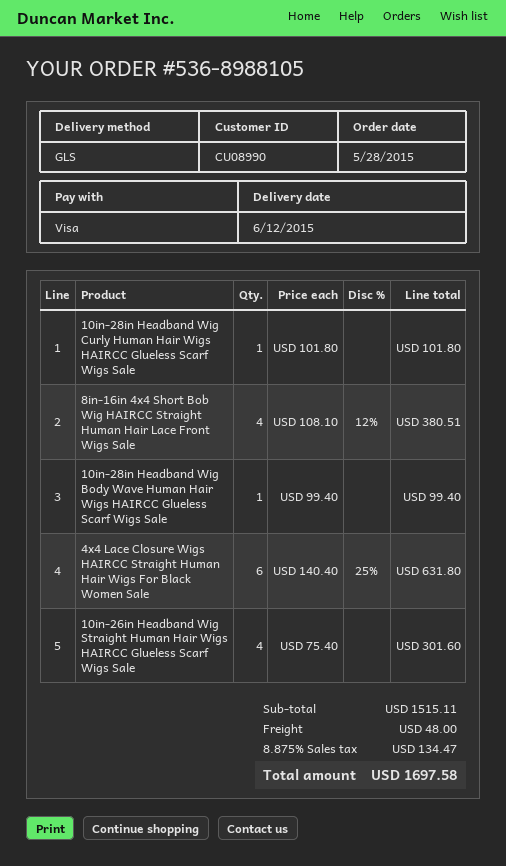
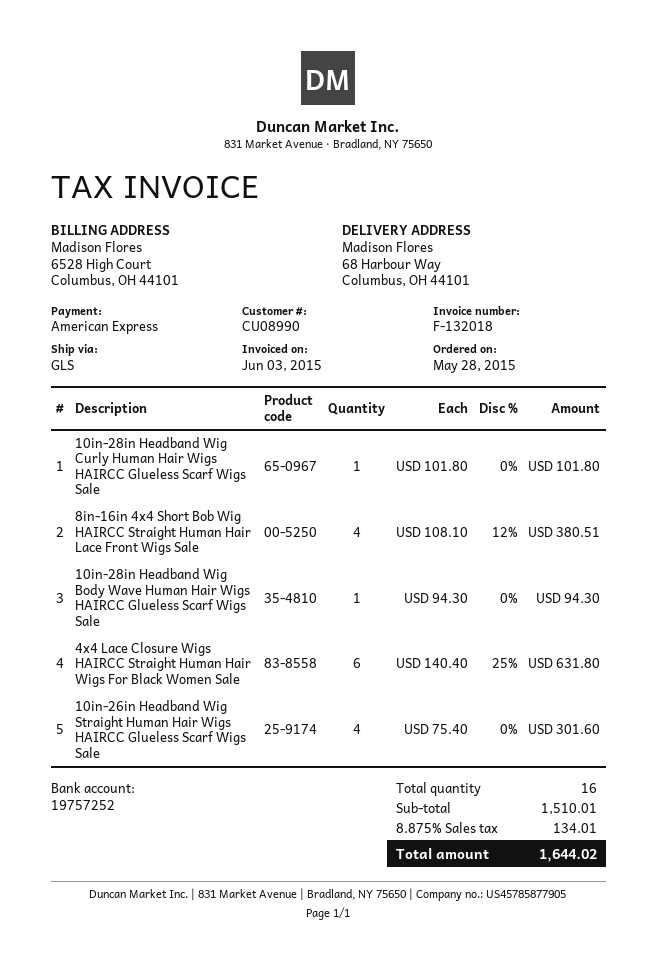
payment method: Visa -> American Express
10in-28in Headband Wig Body Wave Human Hair Wigs HAIRCC Glueless Scarf Wigs Sale: 1 x 99.40 = 99.40 -> 1 x 94.30 = 94.30
subtotal: 1515.11 -> 1510.01
shipping: 48.00 -> none
tax: 8.875% = 134.47 -> 8.875% = 134.01
total: 1697.58 -> 1644.02

